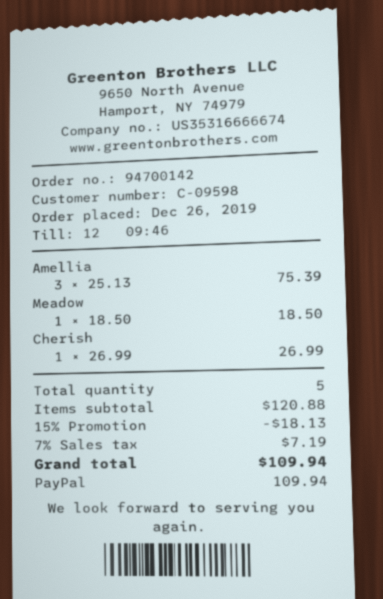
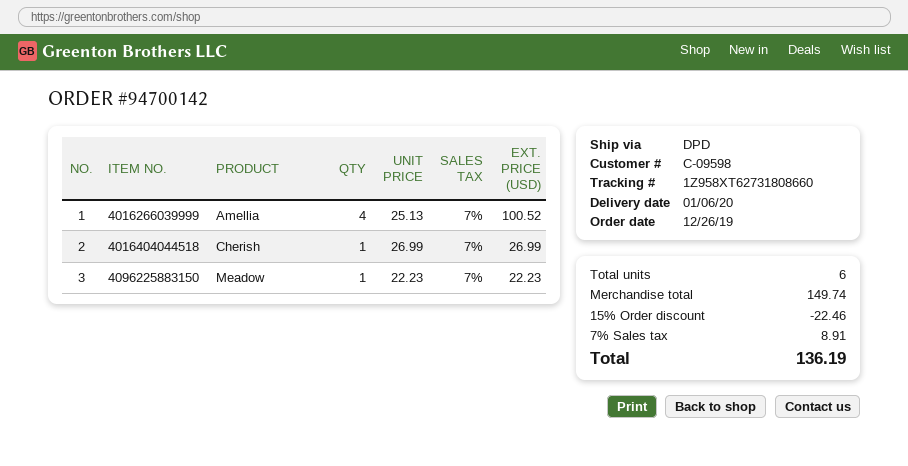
Amellia: 3 x 25.13 = 75.39 -> 4 x 25.13 = 100.52
Meadow: 1 x 18.50 = 18.50 -> 1 x 22.23 = 22.23
total quantity: 5 -> 6
subtotal: 120.88 -> 149.74
discount: 15% = 18.13 -> 15% = 22.46
tax: 7% = 7.19 -> 7% = 8.91
total: 109.94 -> 136.19

